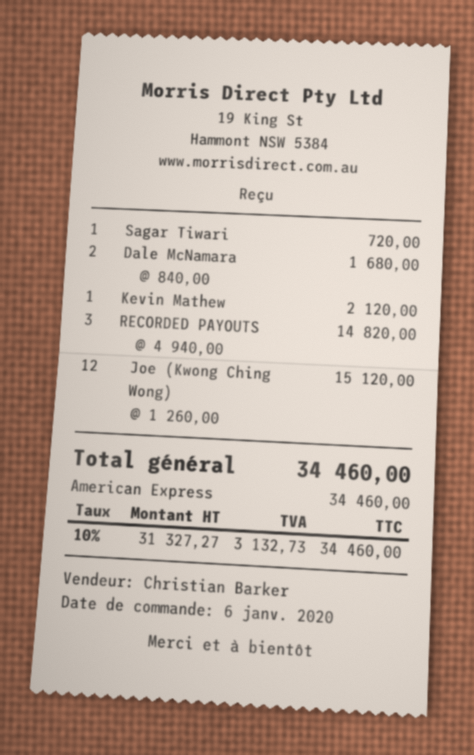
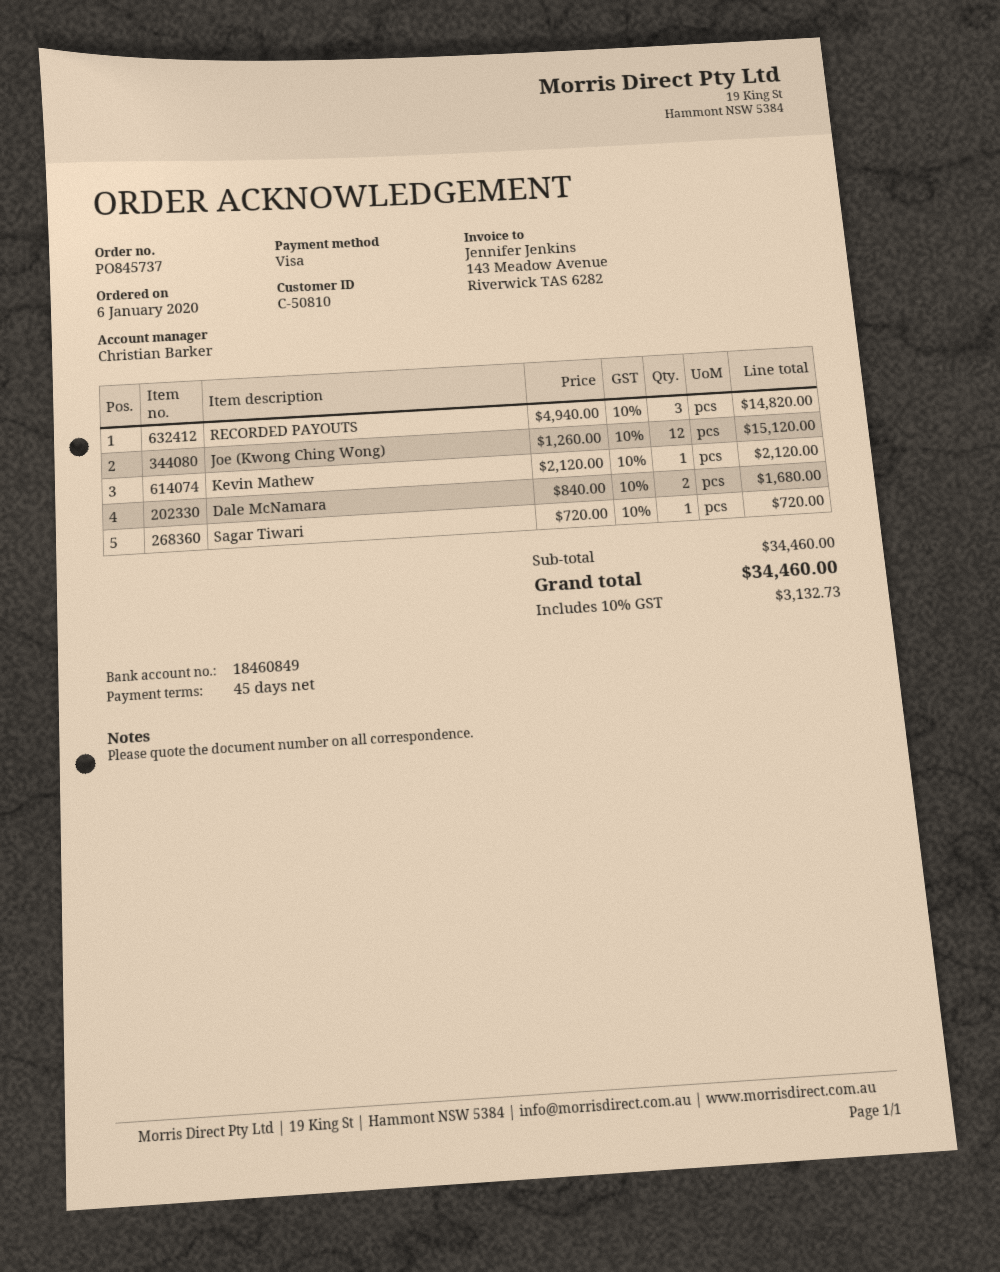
payment method: American Express -> Visa

